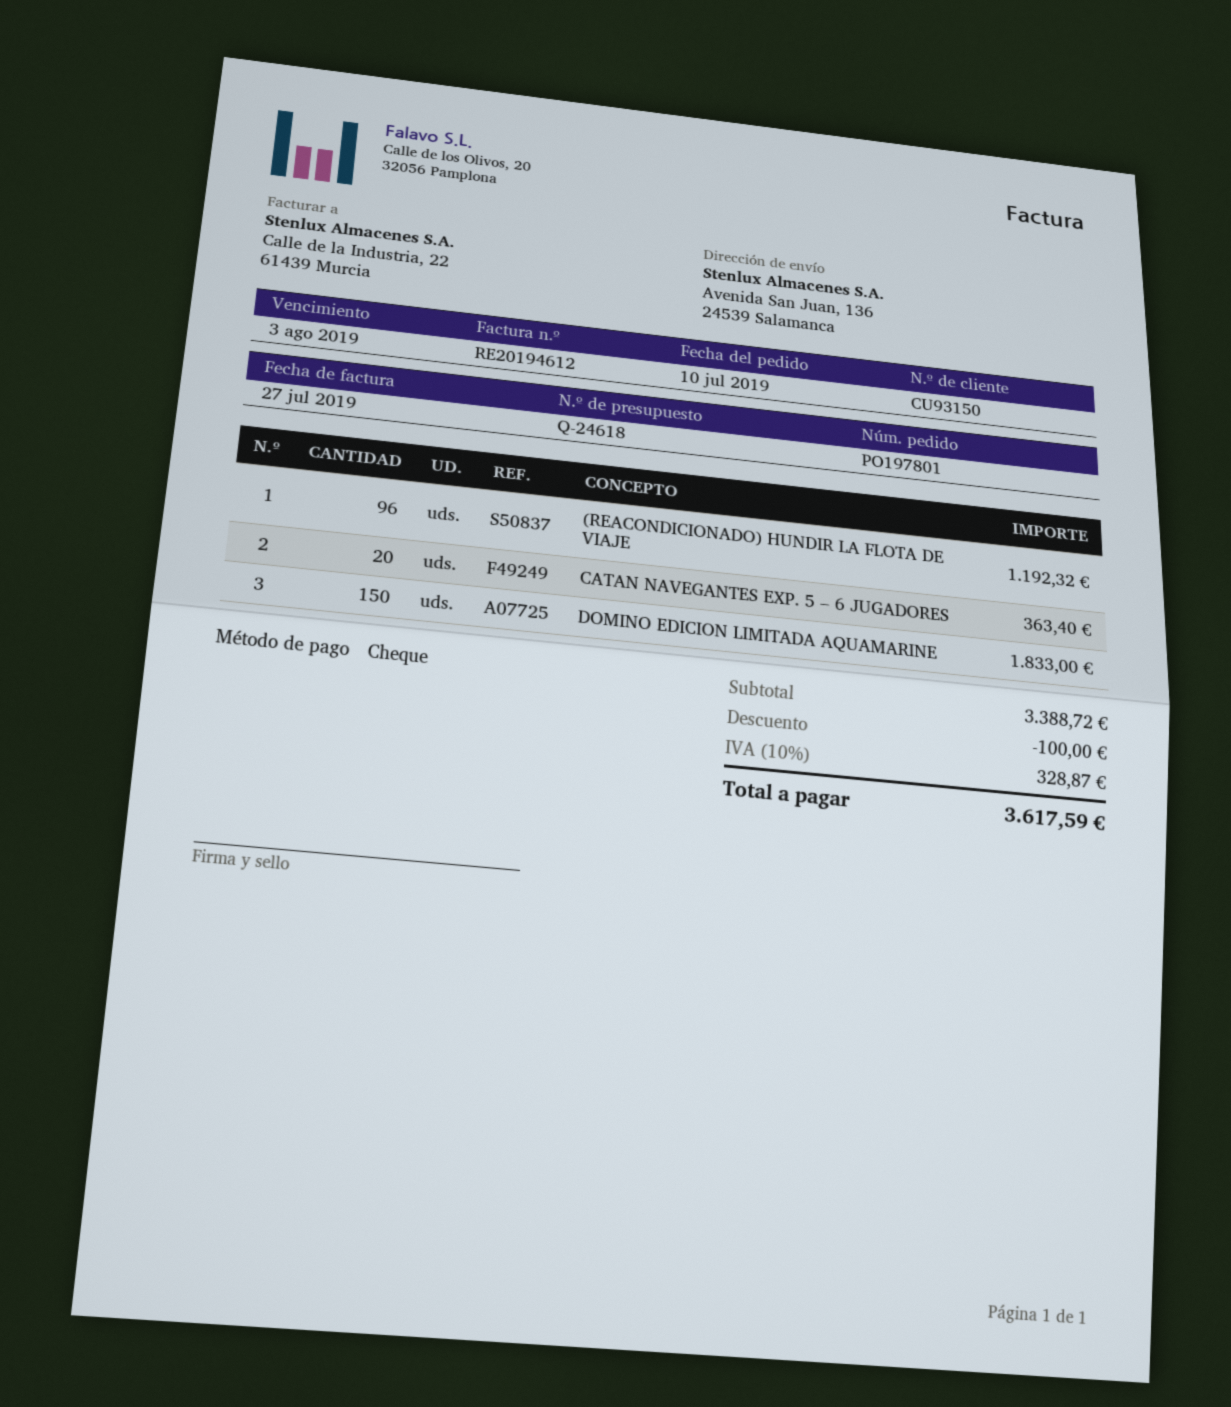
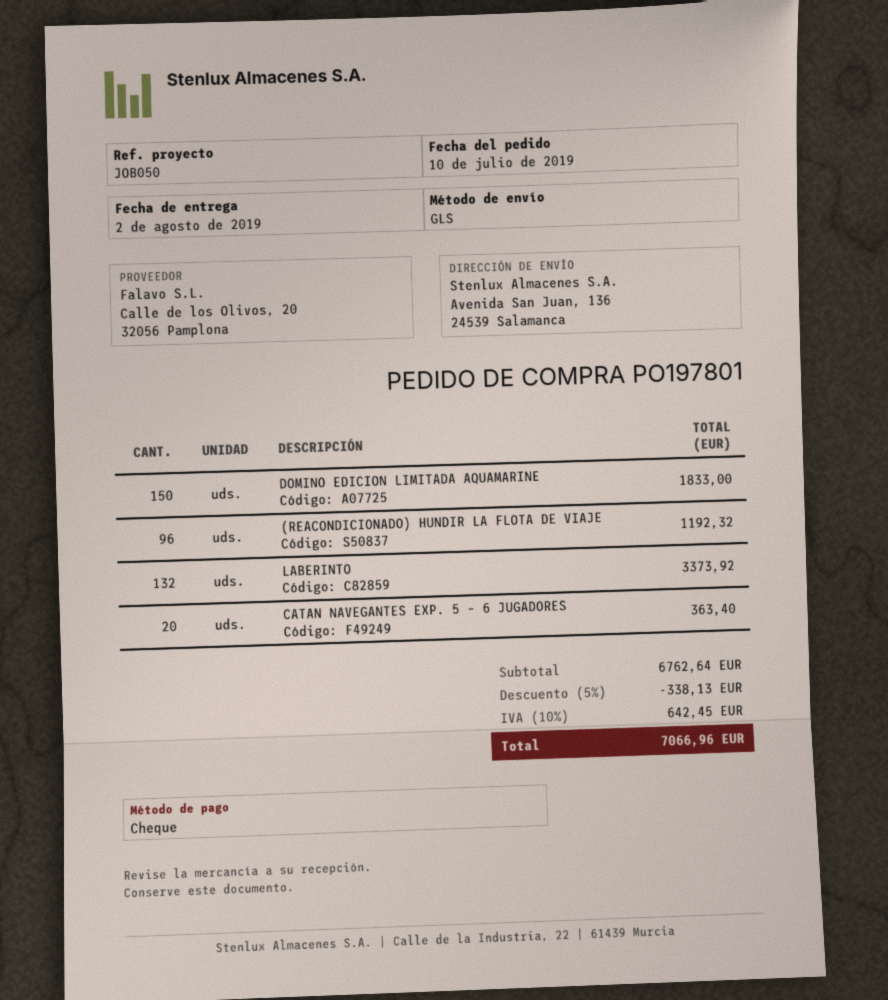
LABERINTO: none -> 132 for 3373.92
subtotal: 3388.72 -> 6762.64
discount: 100.00 -> 338.13
tax: 10% = 328.87 -> 10% = 642.45
total: 3617.59 -> 7066.96

